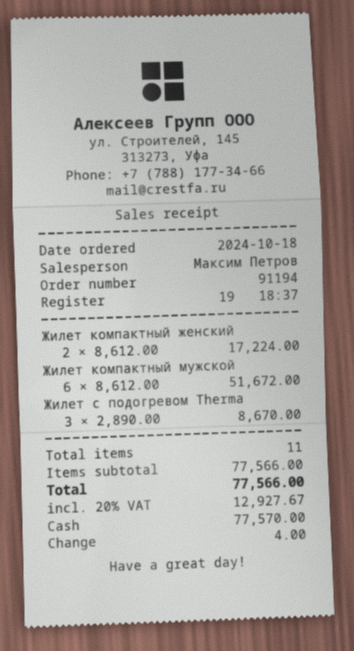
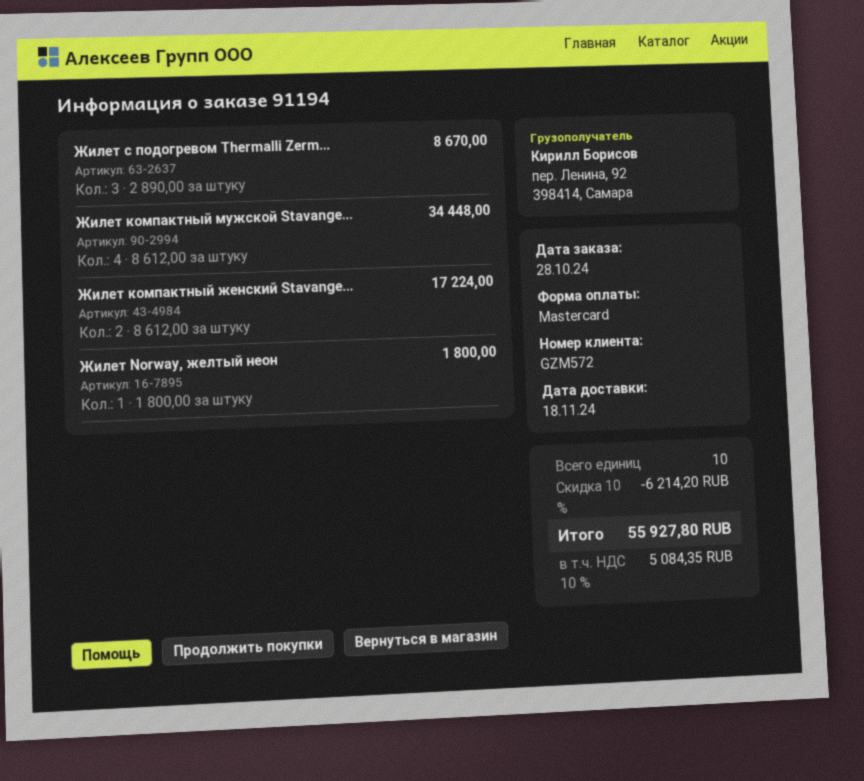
order date: 2024-10-18 -> 2024-10-28
payment method: cash -> Mastercard
Жилет компактный мужской: 6 x 8612.00 = 51672.00 -> 4 x 8612.00 = 34448.00
Жилет Norway, желтый неон: none -> 1 x 1800.00 = 1800.00
total quantity: 11 -> 10
discount: none -> 10% = 6214.20
tax: 20% = 12927.67 -> 10% = 5084.35
total: 77566.00 -> 55927.80

